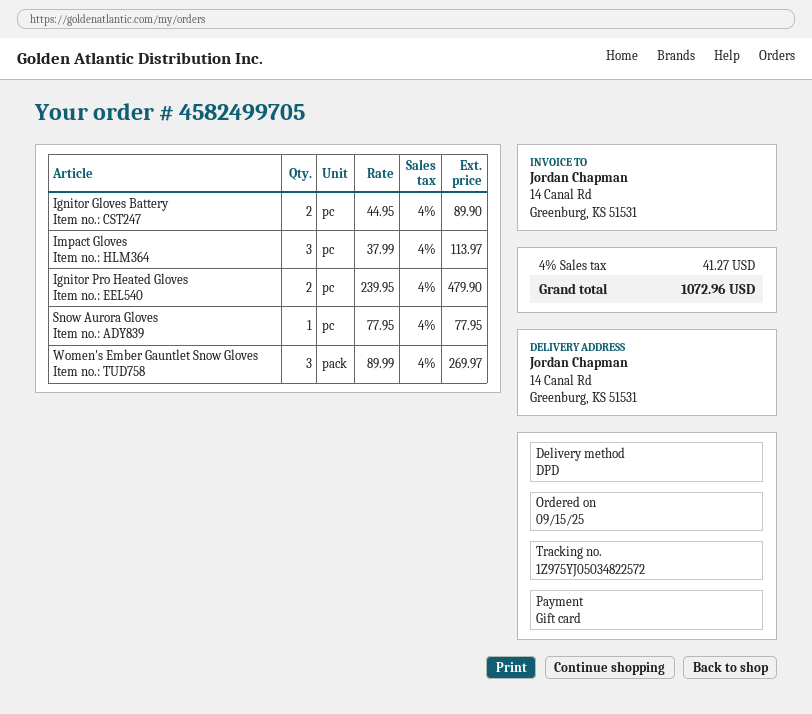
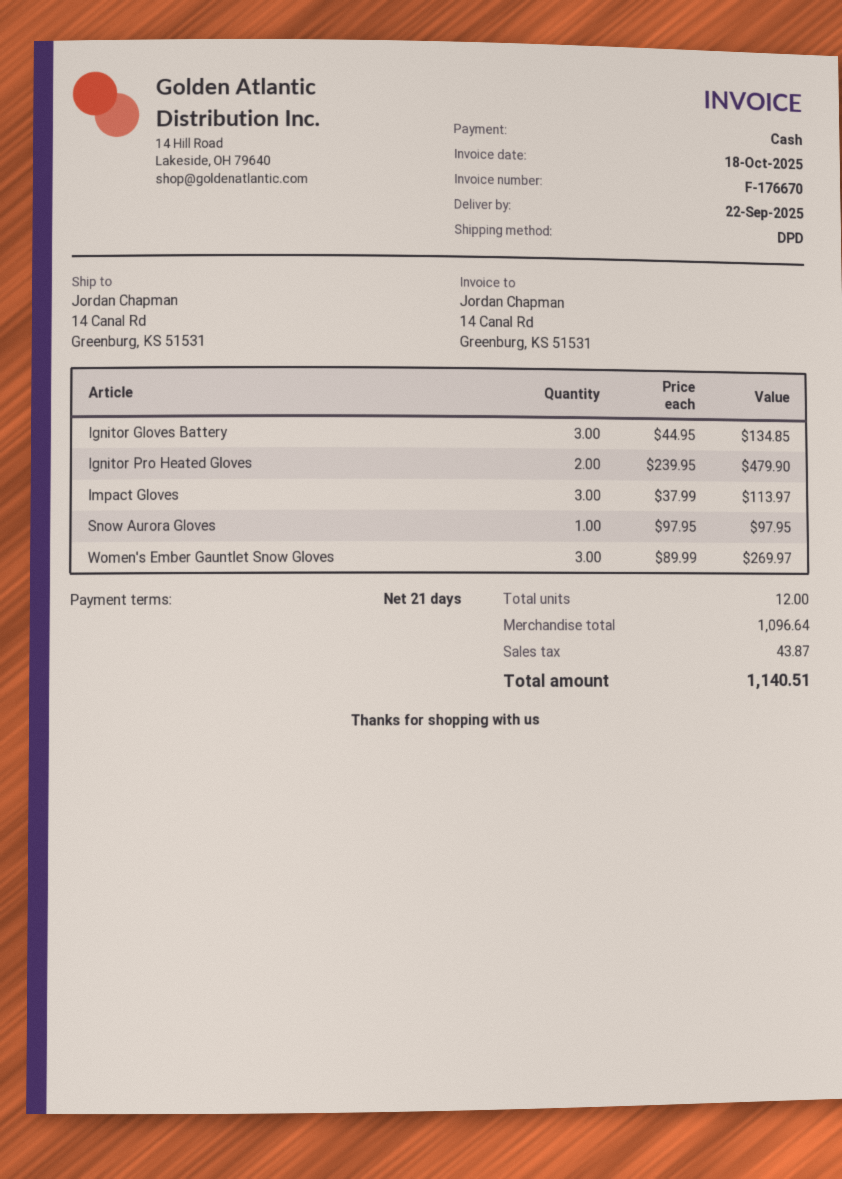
payment method: gift card -> cash
Ignitor Gloves Battery: 2 x 44.95 = 89.90 -> 3 x 44.95 = 134.85
Snow Aurora Gloves: 1 x 77.95 = 77.95 -> 1 x 97.95 = 97.95
tax: 41.27 -> 43.87
total: 1072.96 -> 1140.51

